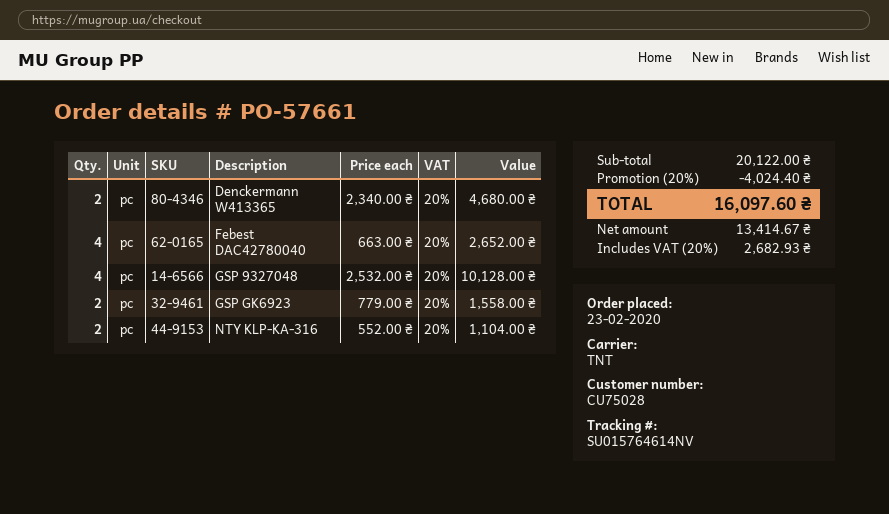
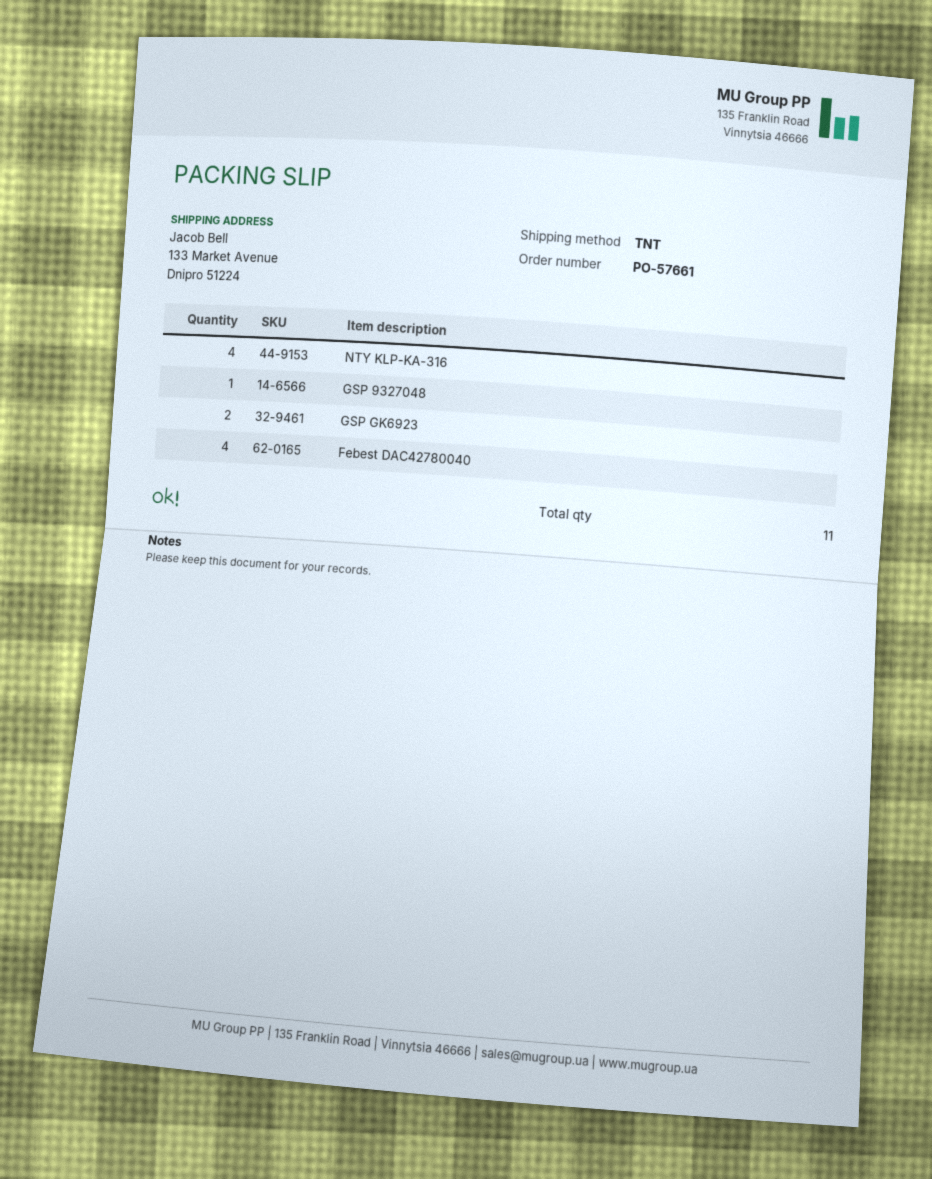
Denckermann W413365: 2 -> none
GSP 9327048: 4 -> 1
NTY KLP-KA-316: 2 -> 4

